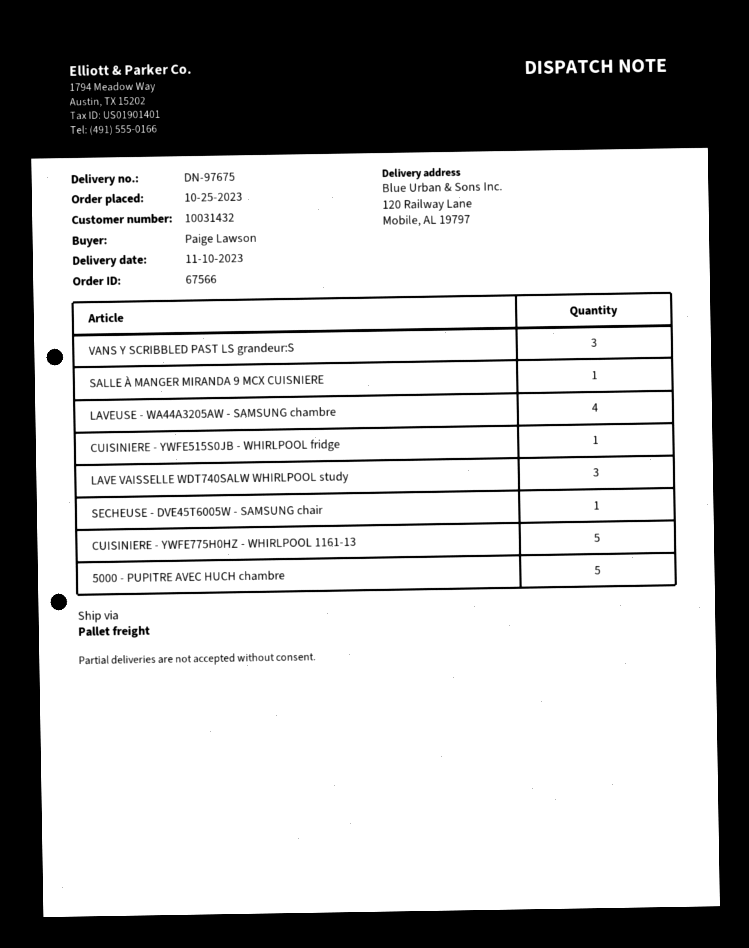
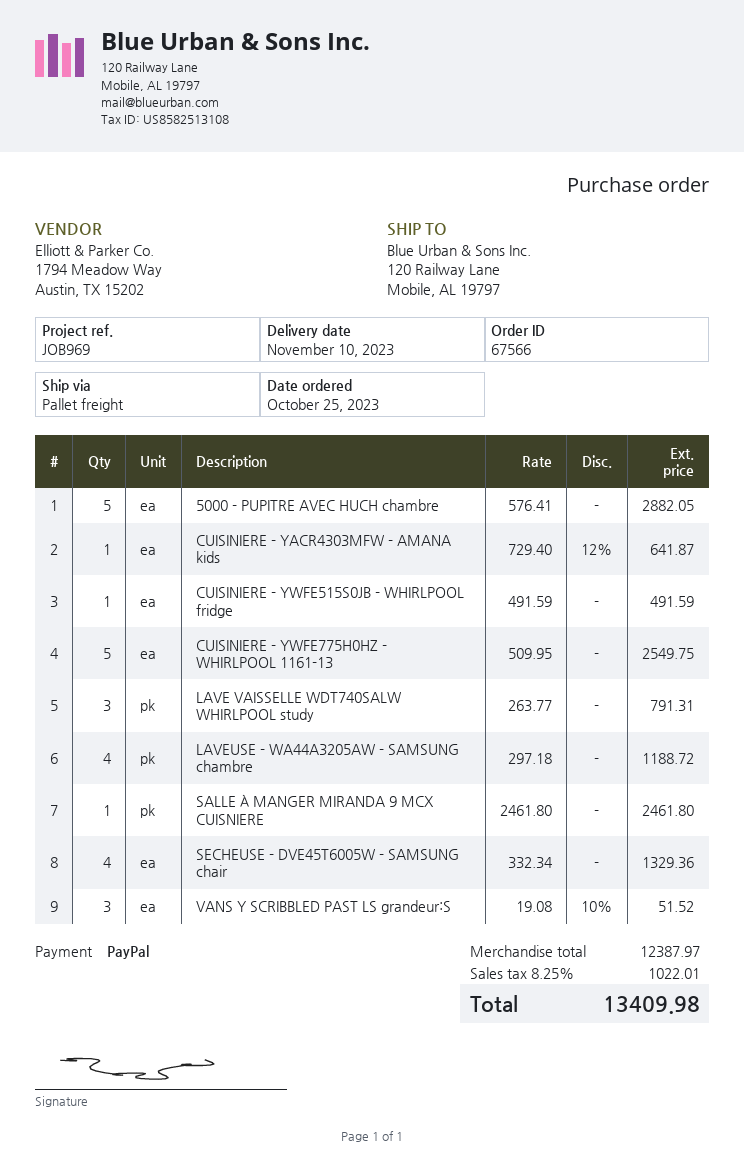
SECHEUSE - DVE45T6005W - SAMSUNG chair: 1 -> 4
CUISINIERE - YACR4303MFW - AMANA kids: none -> 1

